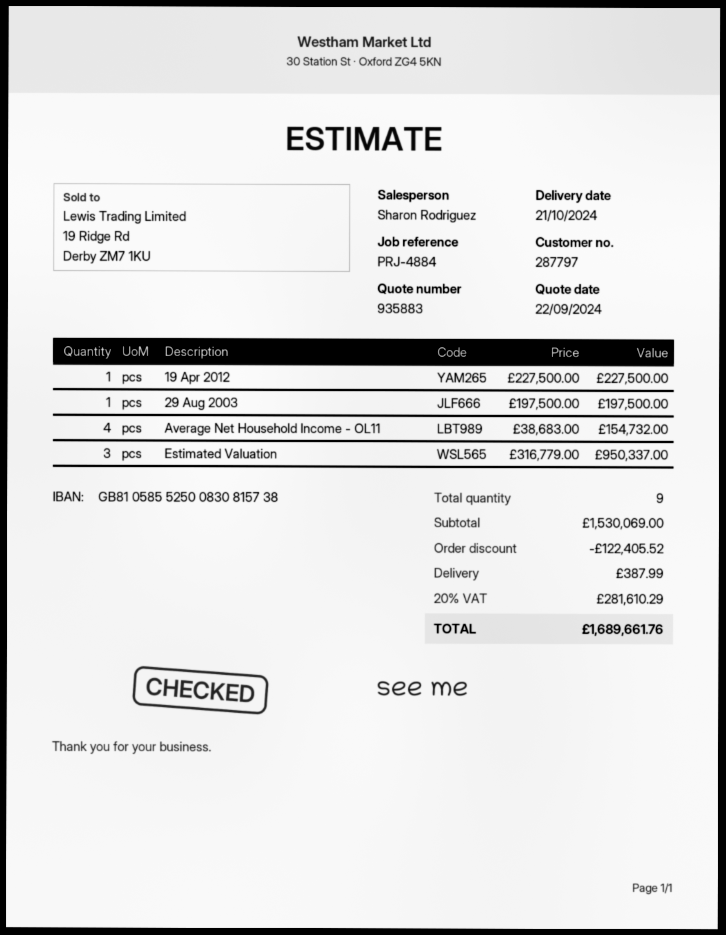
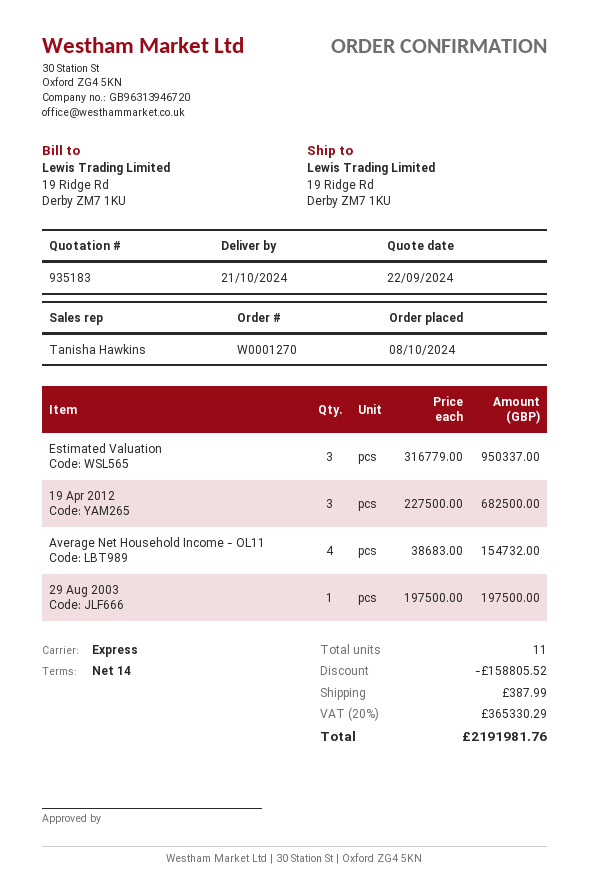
quote number: 935883 -> 935183
sales rep: Sharon Rodriguez -> Tanisha Hawkins
19 Apr 2012: 1 x 227500.00 = 227500.00 -> 3 x 227500.00 = 682500.00
total quantity: 9 -> 11
discount: 122405.52 -> 158805.52
tax: 20% = 281610.29 -> 20% = 365330.29
total: 1689661.76 -> 2191981.76

